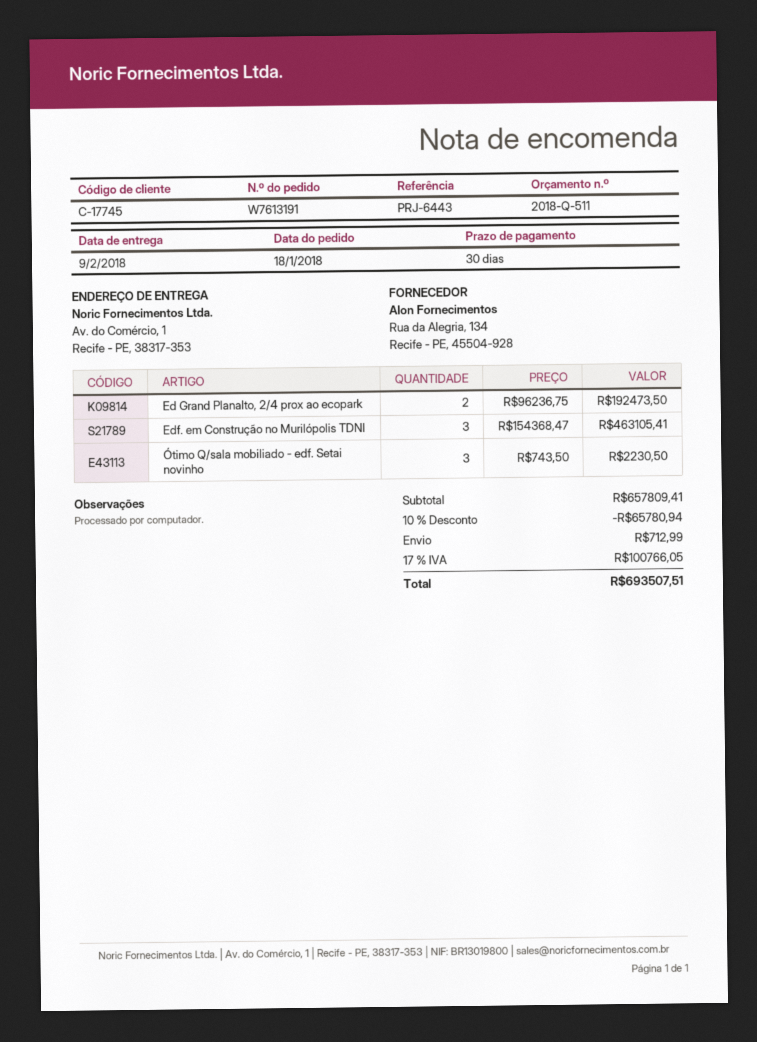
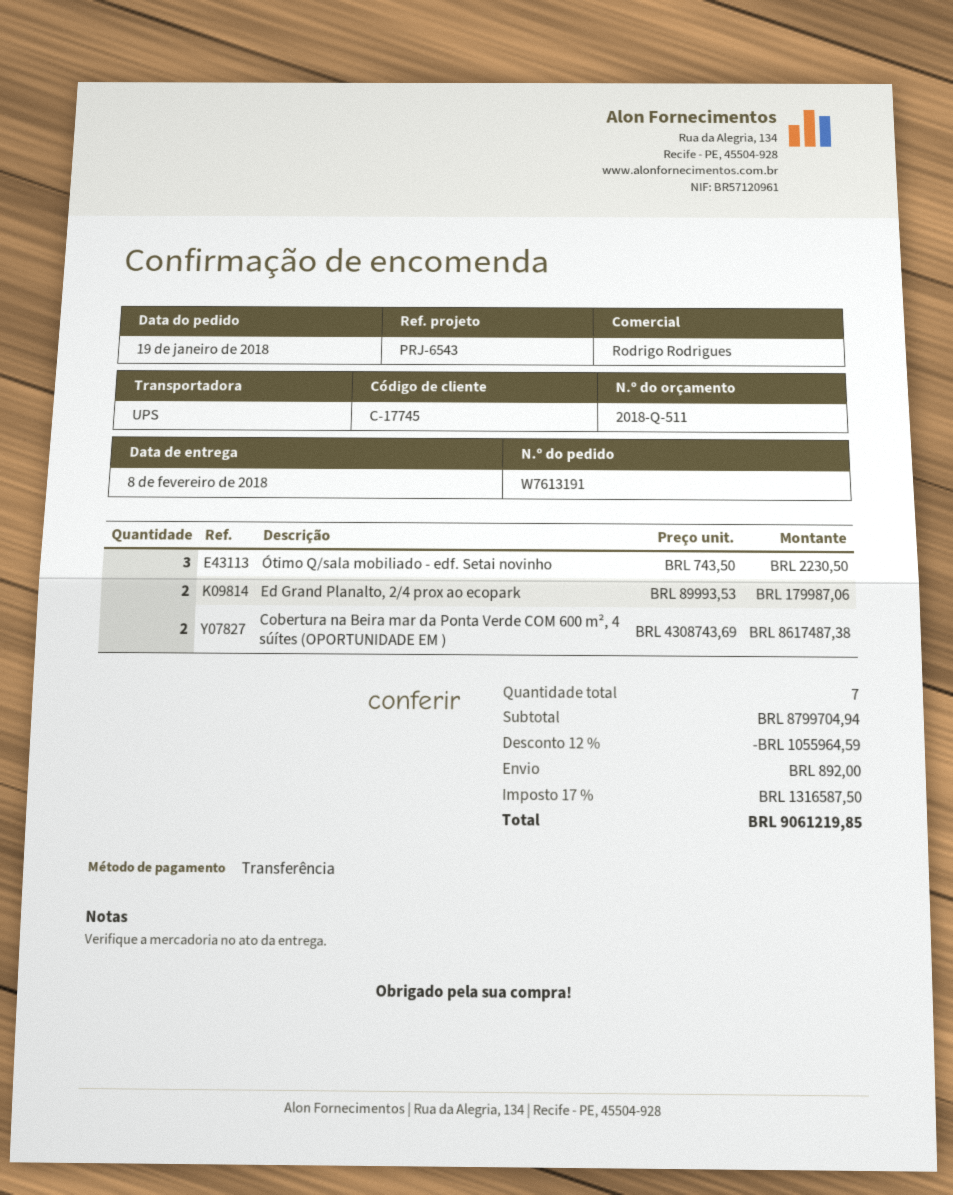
order date: 2018-01-18 -> 2018-01-19
delivery date: 2018-02-09 -> 2018-02-08
reference: PRJ-6443 -> PRJ-6543
Ed Grand Planalto, 2/4 prox ao ecopark: 2 x 96236.75 = 192473.50 -> 2 x 89993.53 = 179987.06
Edf. em Construção no Murilópolis TDNI: 3 x 154368.47 = 463105.41 -> none
Cobertura na Beira mar da Ponta Verde COM 600 m², 4 súítes (OPORTUNIDADE EM ): none -> 2 x 4308743.69 = 8617487.38
subtotal: 657809.41 -> 8799704.94
discount: 10% = 65780.94 -> 12% = 1055964.59
shipping: 712.99 -> 892.00
tax: 17% = 100766.05 -> 17% = 1316587.50
total: 693507.51 -> 9061219.85

